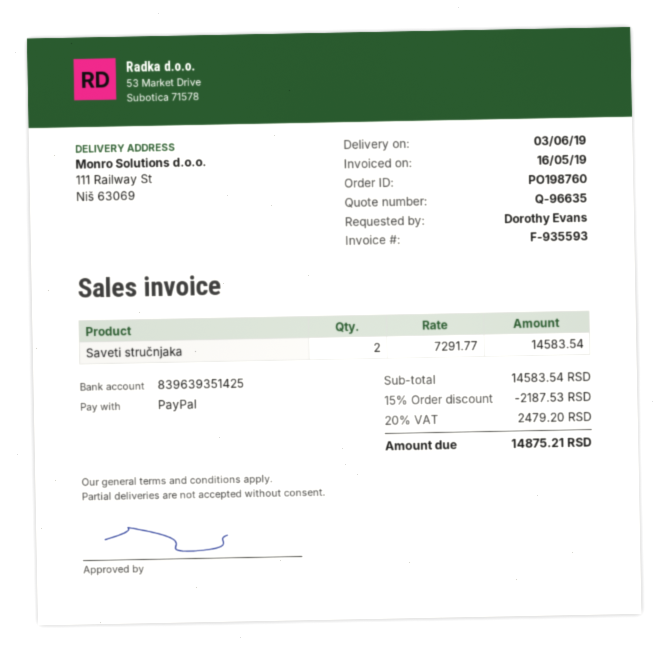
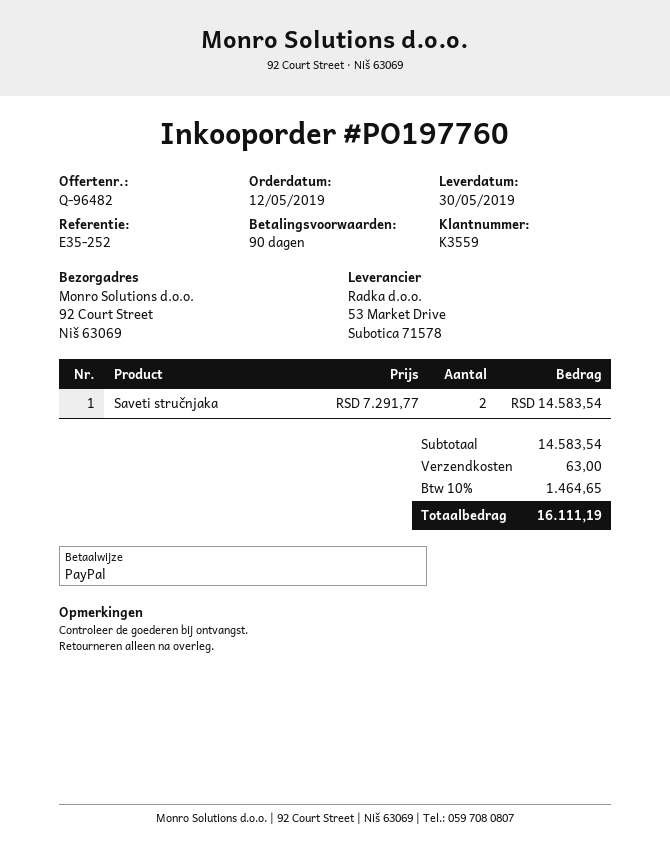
quote number: Q-96635 -> Q-96482
order number: PO198760 -> PO197760
delivery date: 2019-06-03 -> 2019-05-30
ship to: 111 Railway St, Niš 63069 -> 92 Court Street, Niš 63069
discount: 15% = 2187.53 -> none
shipping: none -> 63.00
tax: 20% = 2479.20 -> 10% = 1464.65
total: 14875.21 -> 16111.19

